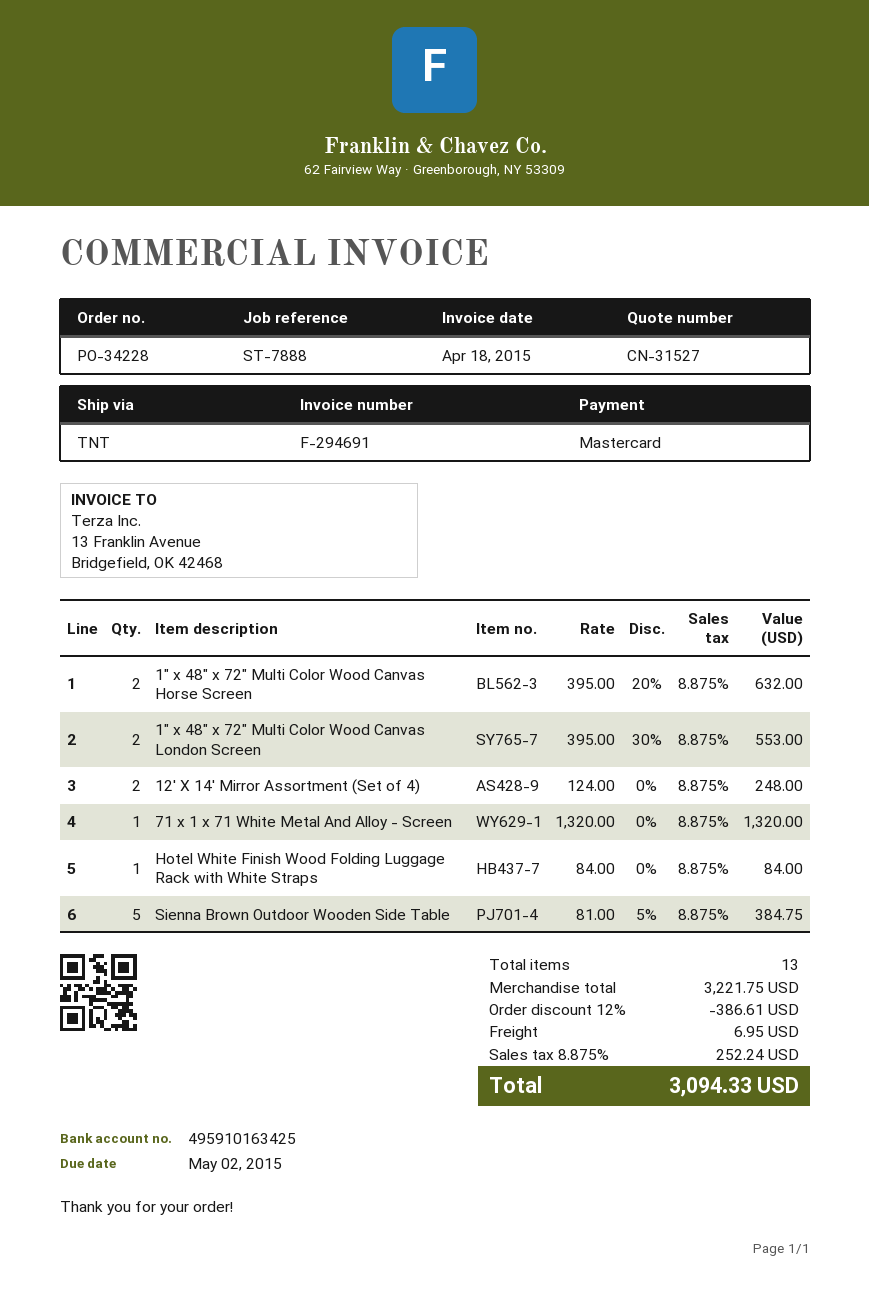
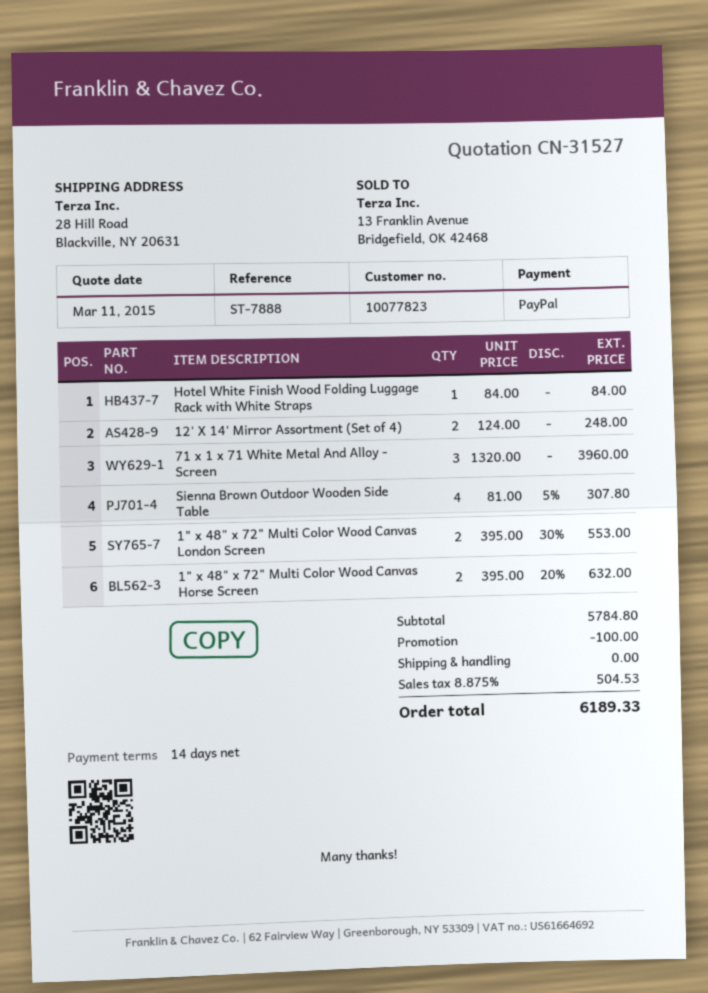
payment method: Mastercard -> PayPal
71 x 1 x 71 White Metal And Alloy - Screen: 1 x 1320.00 = 1320.00 -> 3 x 1320.00 = 3960.00
Sienna Brown Outdoor Wooden Side Table: 5 x 81.00 - 5% = 384.75 -> 4 x 81.00 - 5% = 307.80
subtotal: 3221.75 -> 5784.80
discount: 386.61 -> 100.00
shipping: 6.95 -> 0.00
tax: 8.875% = 252.24 -> 8.875% = 504.53
total: 3094.33 -> 6189.33

